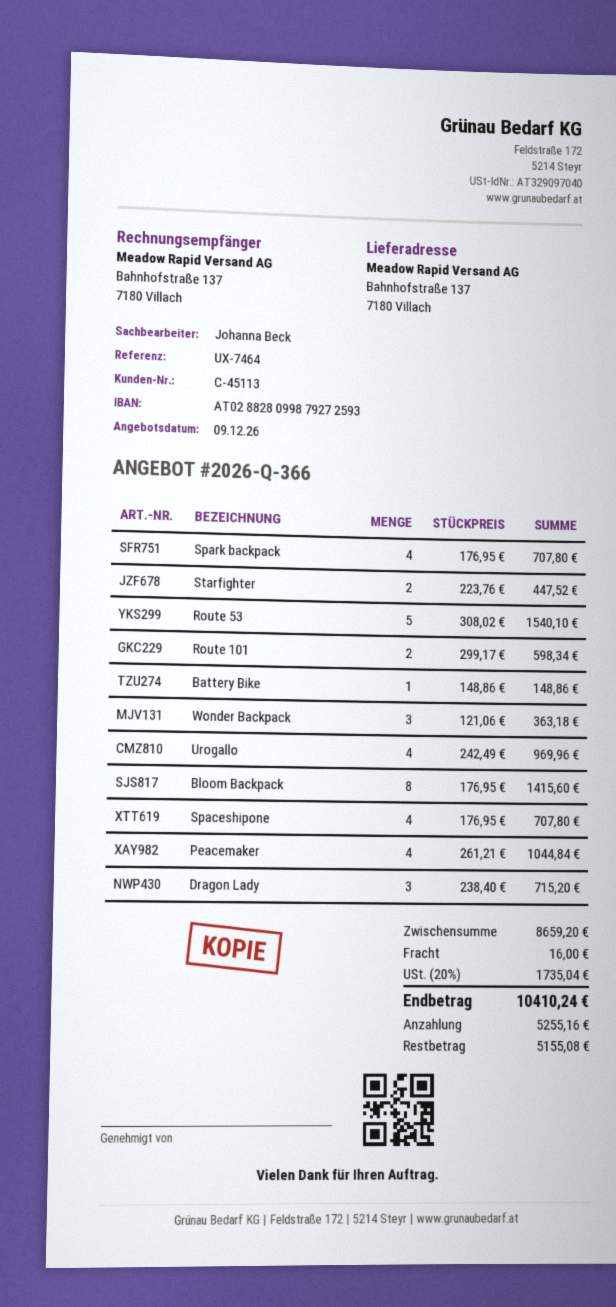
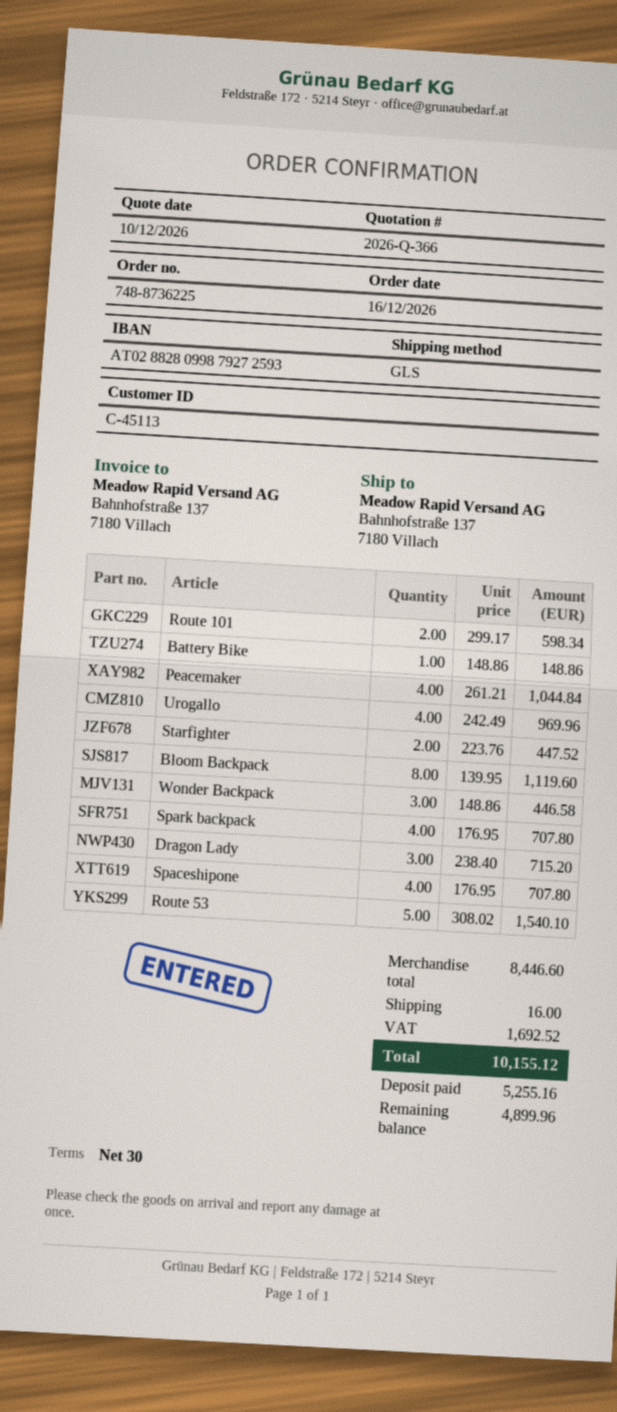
quote date: 2026-12-09 -> 2026-12-10
Wonder Backpack: 3 x 121.06 = 363.18 -> 3 x 148.86 = 446.58
Bloom Backpack: 8 x 176.95 = 1415.60 -> 8 x 139.95 = 1119.60
subtotal: 8659.20 -> 8446.60
tax: 1735.04 -> 1692.52
total: 10410.24 -> 10155.12
balance: 5155.08 -> 4899.96

